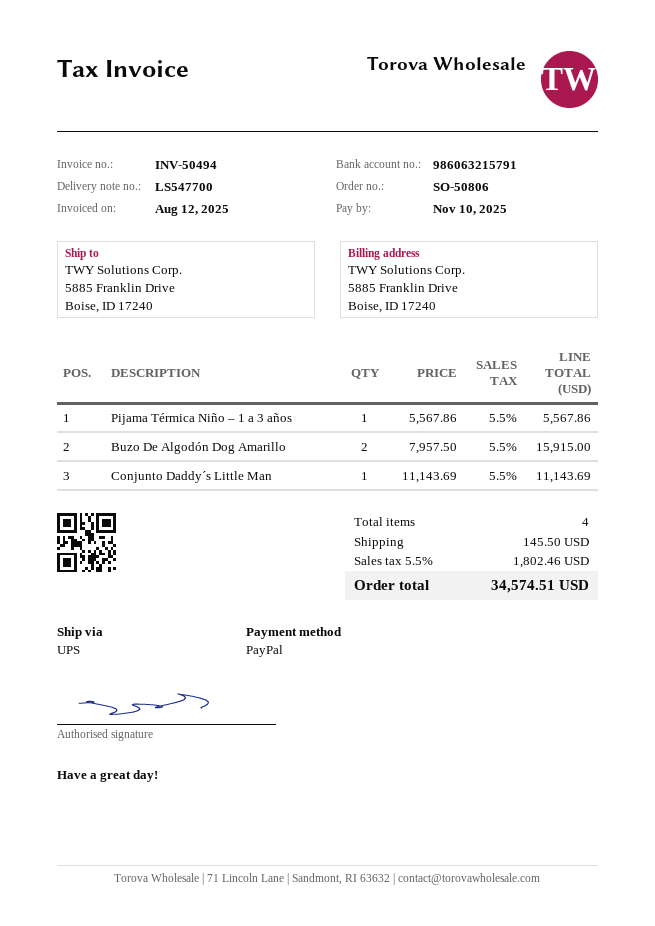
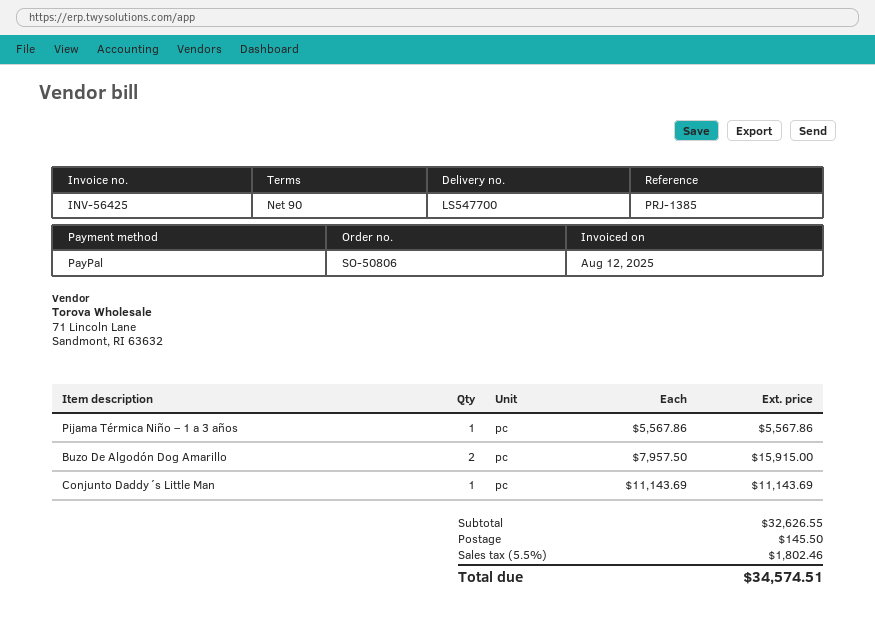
invoice number: INV-50494 -> INV-56425

